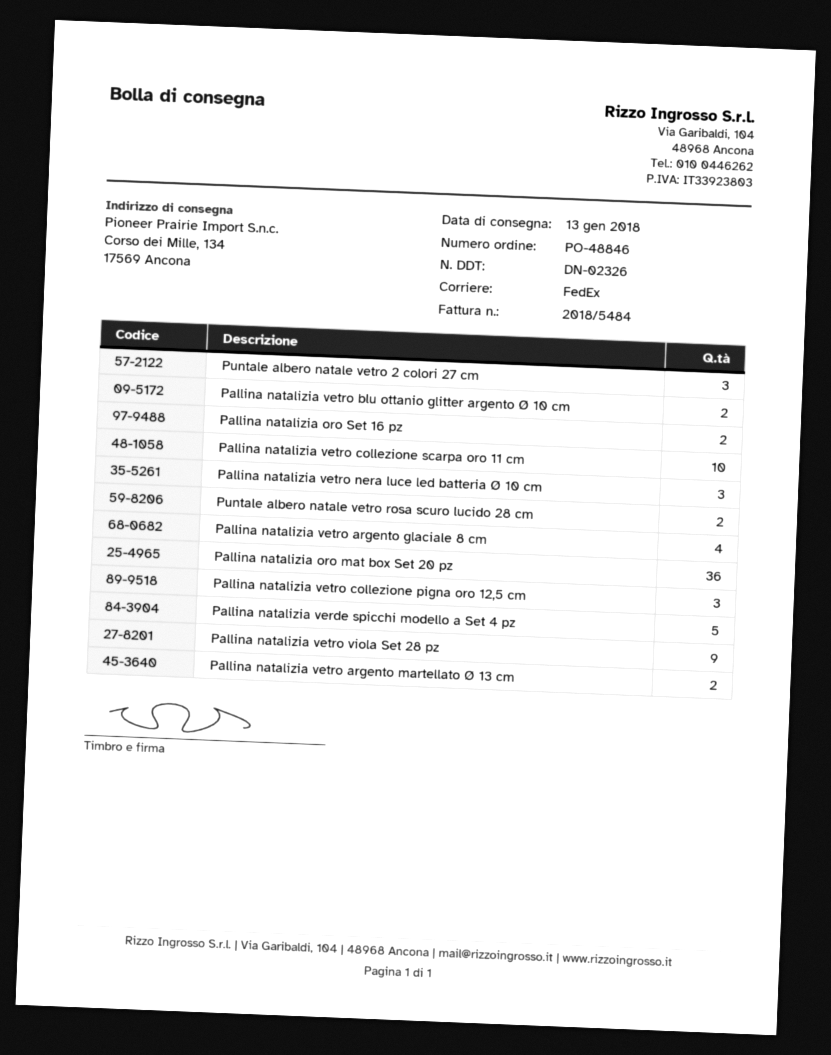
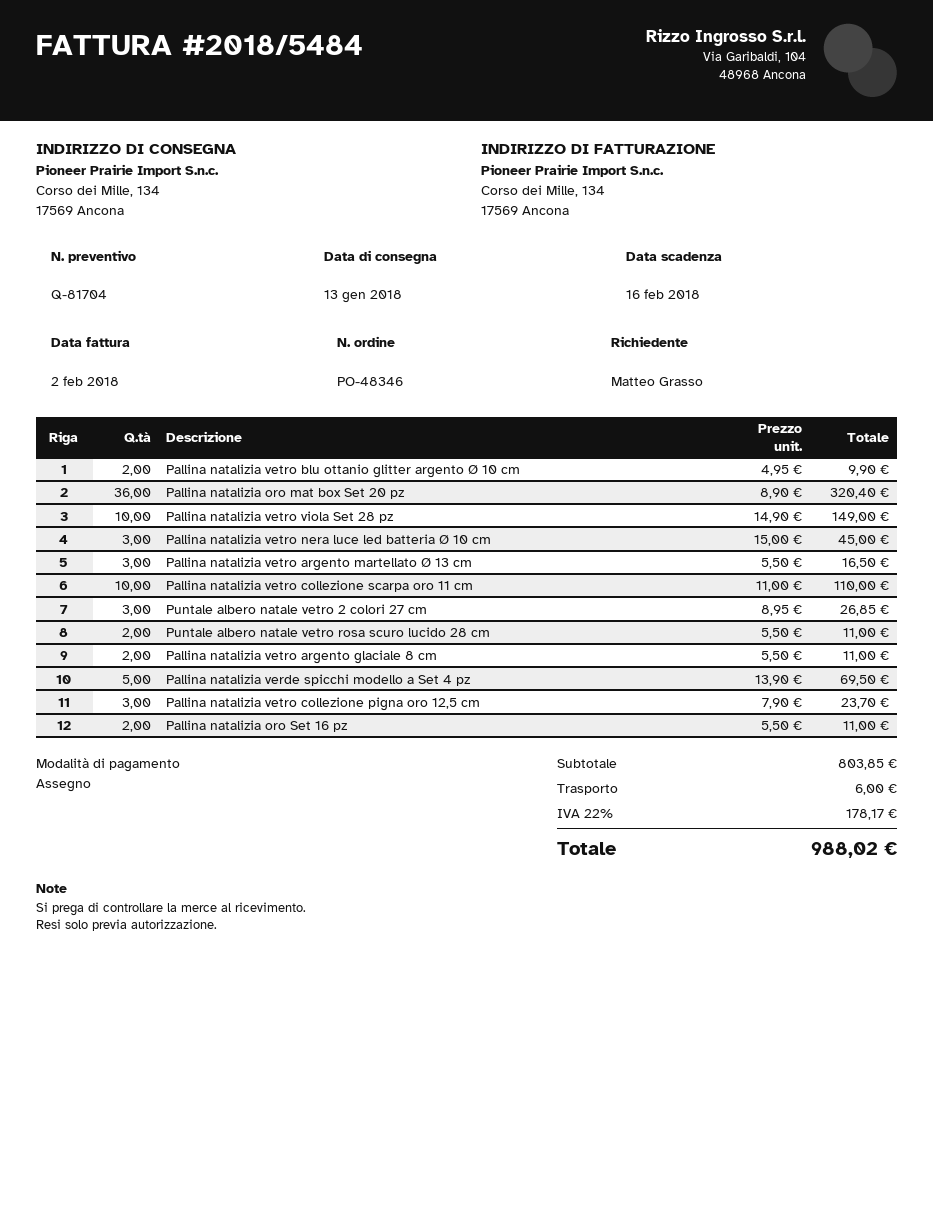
order number: PO-48846 -> PO-48346
Pallina natalizia vetro argento glaciale 8 cm: 4 -> 2
Pallina natalizia vetro viola Set 28 pz: 9 -> 10
Pallina natalizia vetro argento martellato Ø 13 cm: 2 -> 3

